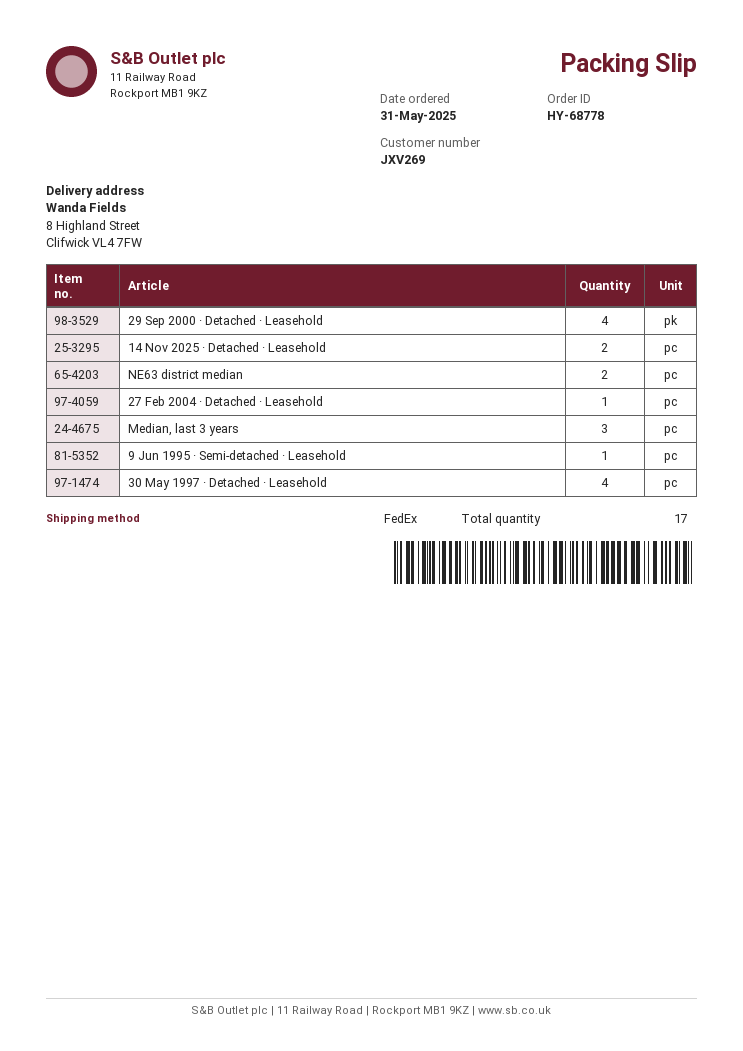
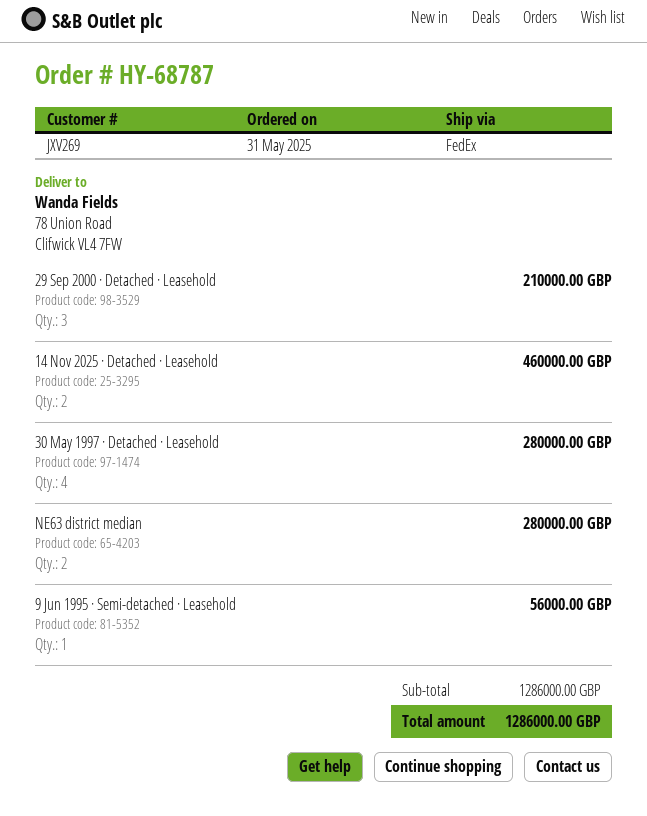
order number: HY-68778 -> HY-68787
ship to: 8 Highland Street, Clifwick VL4 7FW -> 78 Union Road, Clifwick VL4 7FW
29 Sep 2000 · Detached · Leasehold: 4 -> 3
27 Feb 2004 · Detached · Leasehold: 1 -> none
Median, last 3 years: 3 -> none

